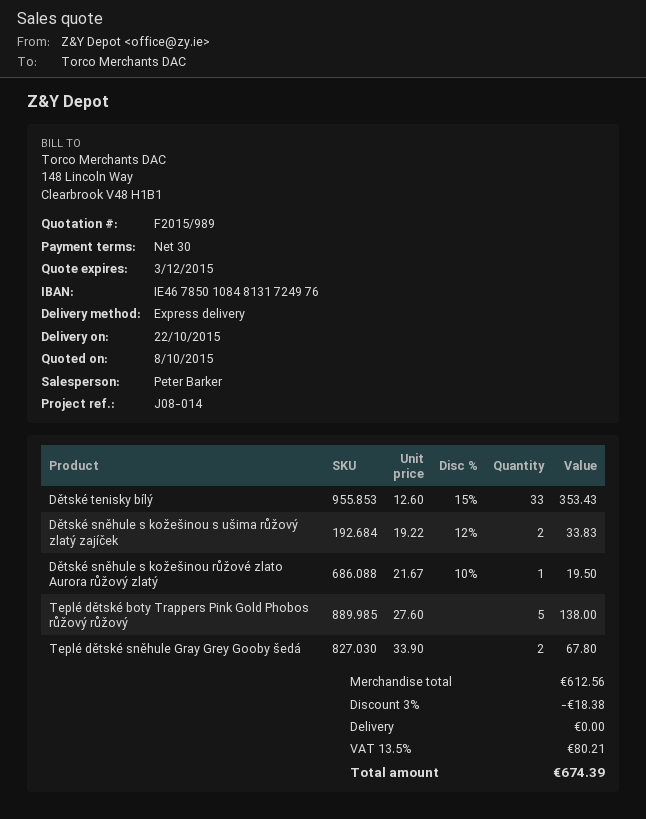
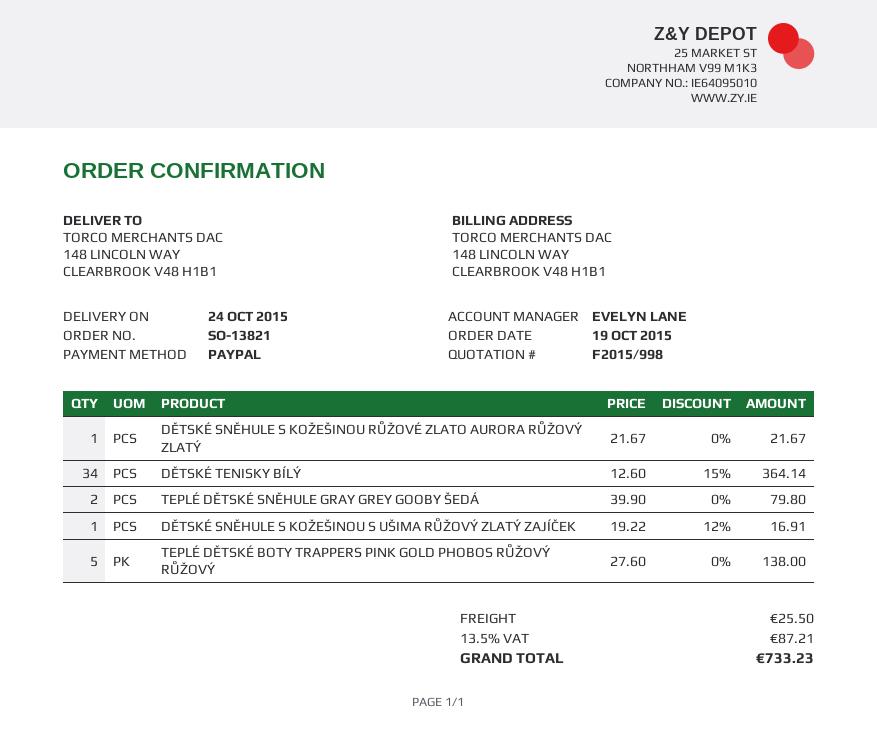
quote number: F2015/989 -> F2015/998
delivery date: 2015-10-22 -> 2015-10-24
sales rep: Peter Barker -> EVELYN LANE
Dětské tenisky bílý: 33 x 12.60 - 15% = 353.43 -> 34 x 12.60 - 15% = 364.14
Dětské sněhule s kožešinou s ušima růžový zlatý zajíček: 2 x 19.22 - 12% = 33.83 -> 1 x 19.22 - 12% = 16.91
Dětské sněhule s kožešinou růžové zlato Aurora růžový zlatý: 1 x 21.67 - 10% = 19.50 -> 1 x 21.67 = 21.67
Teplé dětské sněhule Gray Grey Gooby šedá: 2 x 33.90 = 67.80 -> 2 x 39.90 = 79.80
discount: 3% = 18.38 -> none
shipping: 0.00 -> 25.50
tax: 13.5% = 80.21 -> 13.5% = 87.21
total: 674.39 -> 733.23

